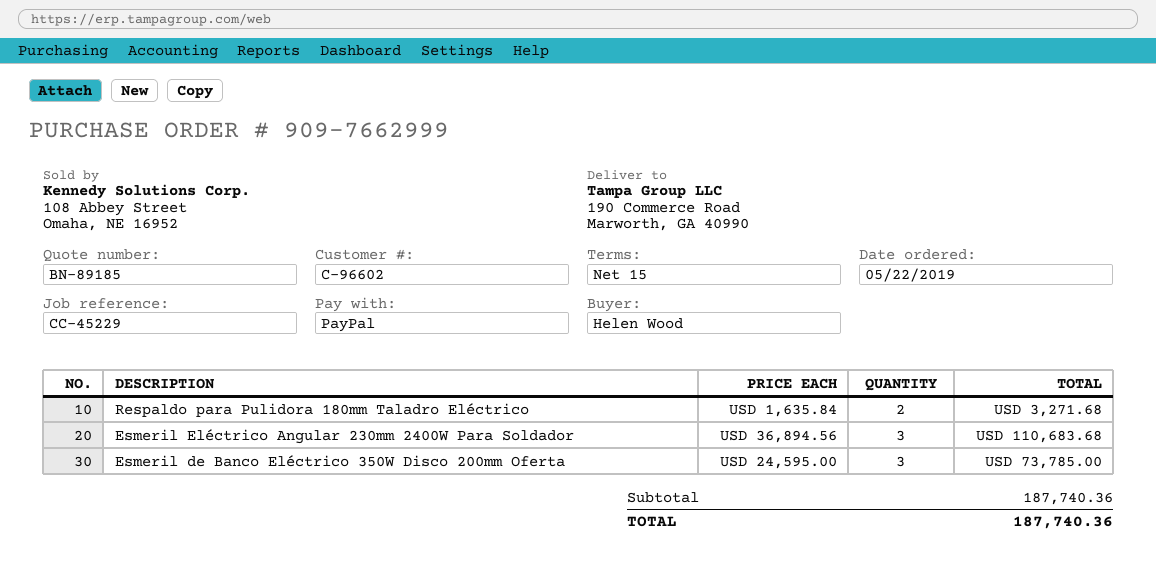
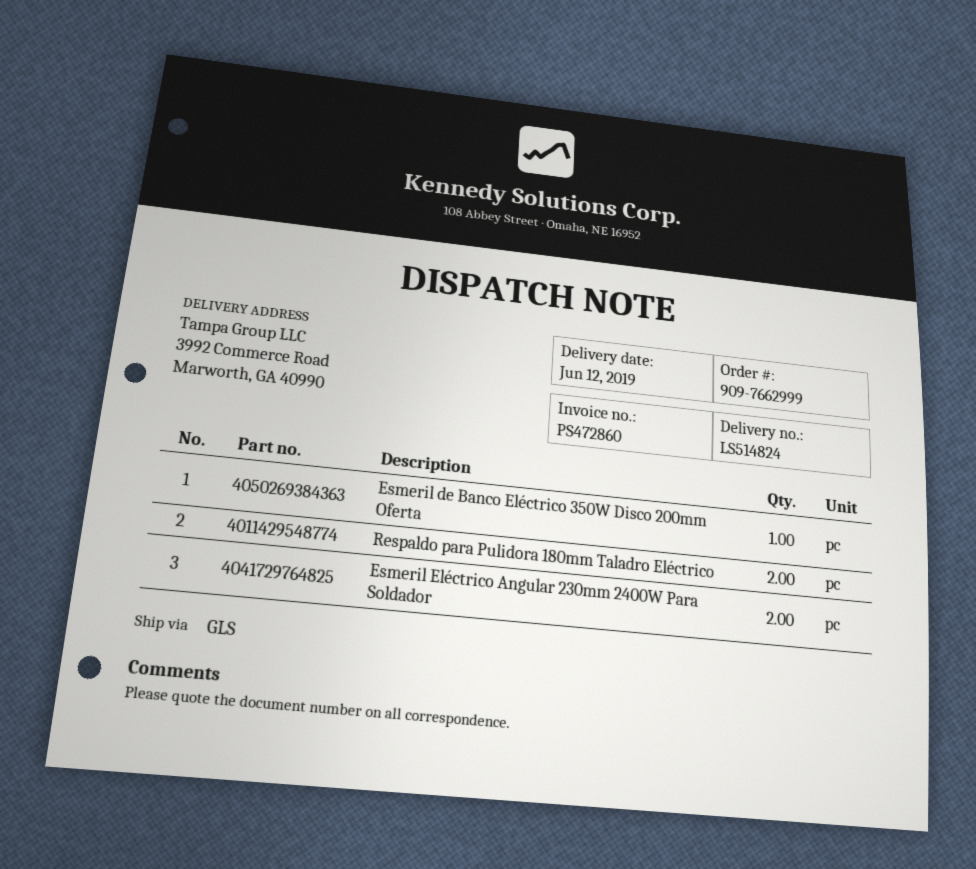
ship to: 190 Commerce Road, Marworth, GA 40990 -> 3992 Commerce Road, Marworth, GA 40990
Esmeril Eléctrico Angular 230mm 2400W Para Soldador: 3 -> 2
Esmeril de Banco Eléctrico 350W Disco 200mm Oferta: 3 -> 1

